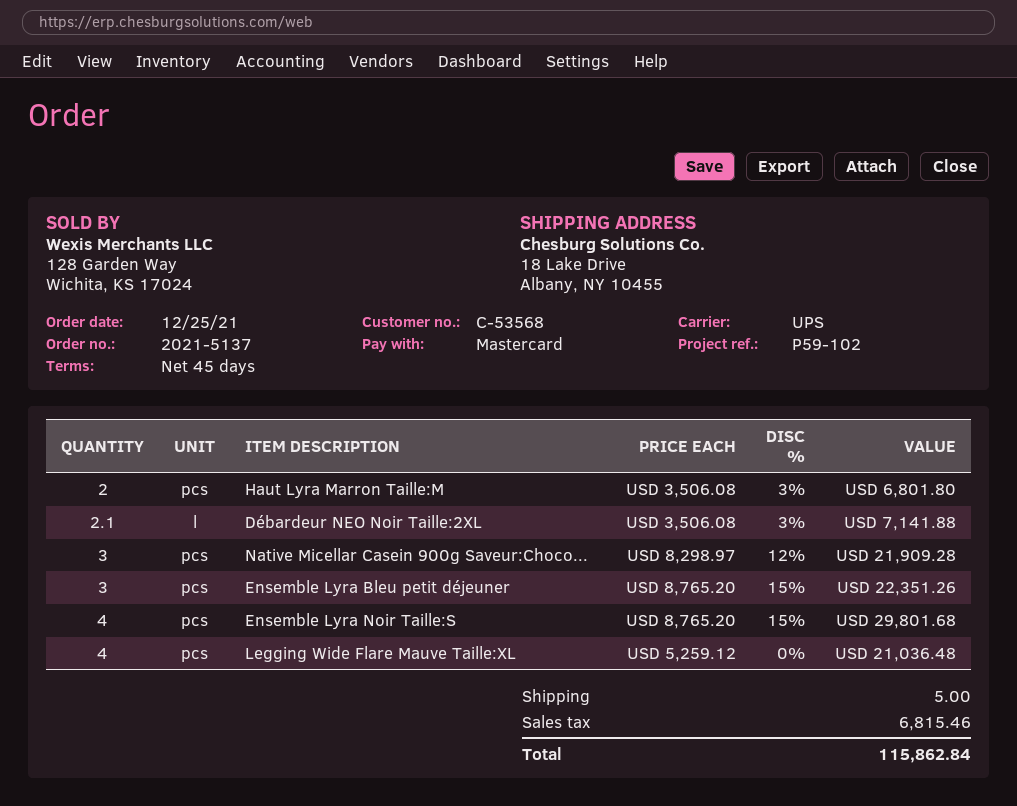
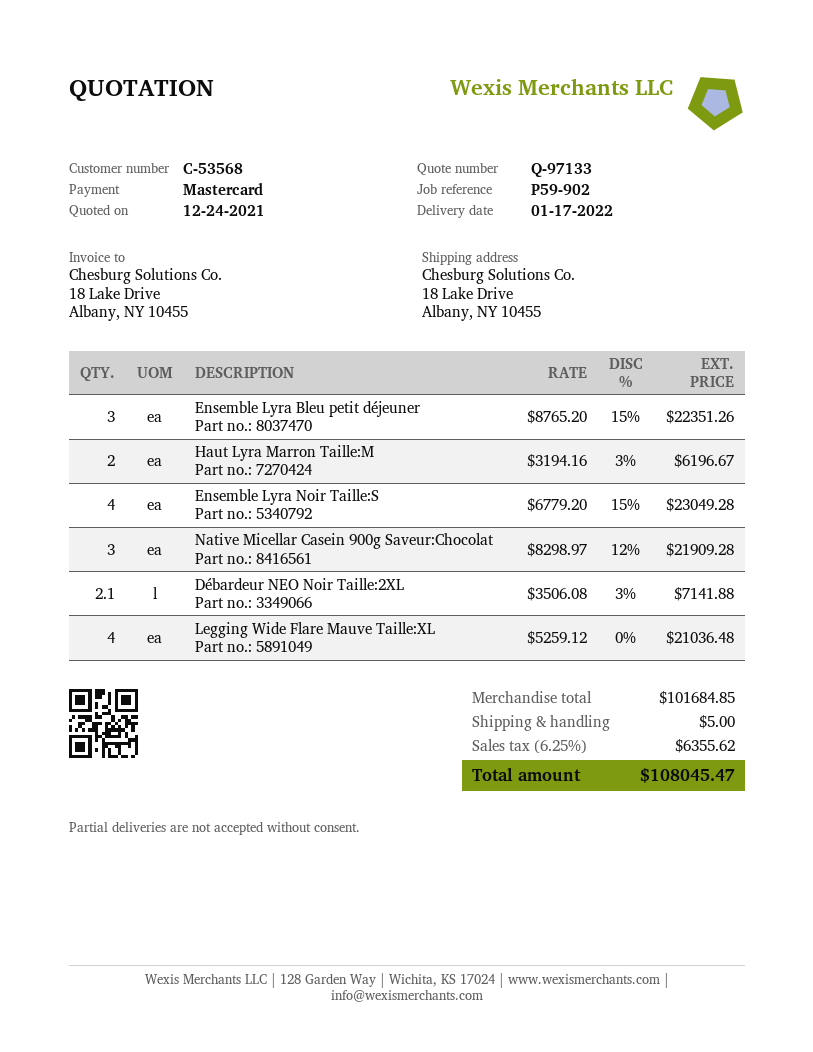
reference: P59-102 -> P59-902
Haut Lyra Marron Taille:M: 2 x 3506.08 - 3% = 6801.80 -> 2 x 3194.16 - 3% = 6196.67
Ensemble Lyra Noir Taille:S: 4 x 8765.20 - 15% = 29801.68 -> 4 x 6779.20 - 15% = 23049.28
tax: 6815.46 -> 6355.62
total: 115862.84 -> 108045.47

